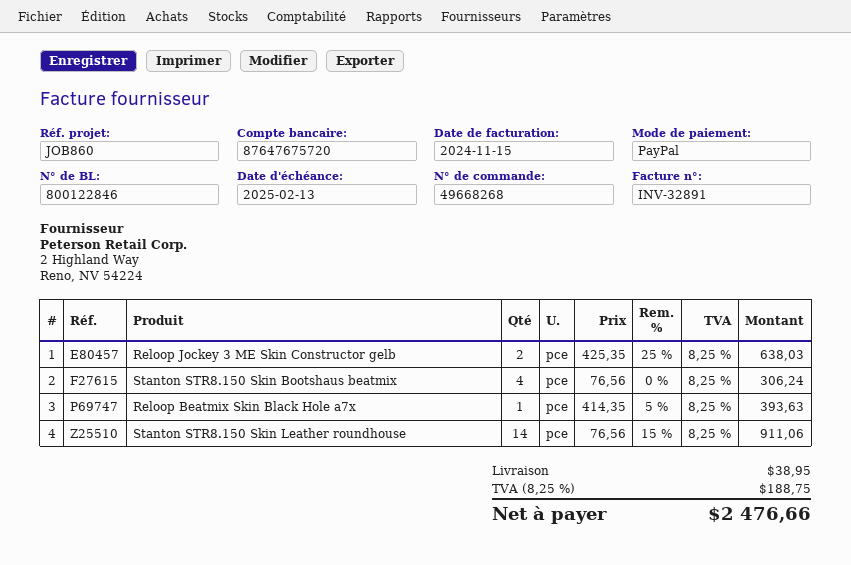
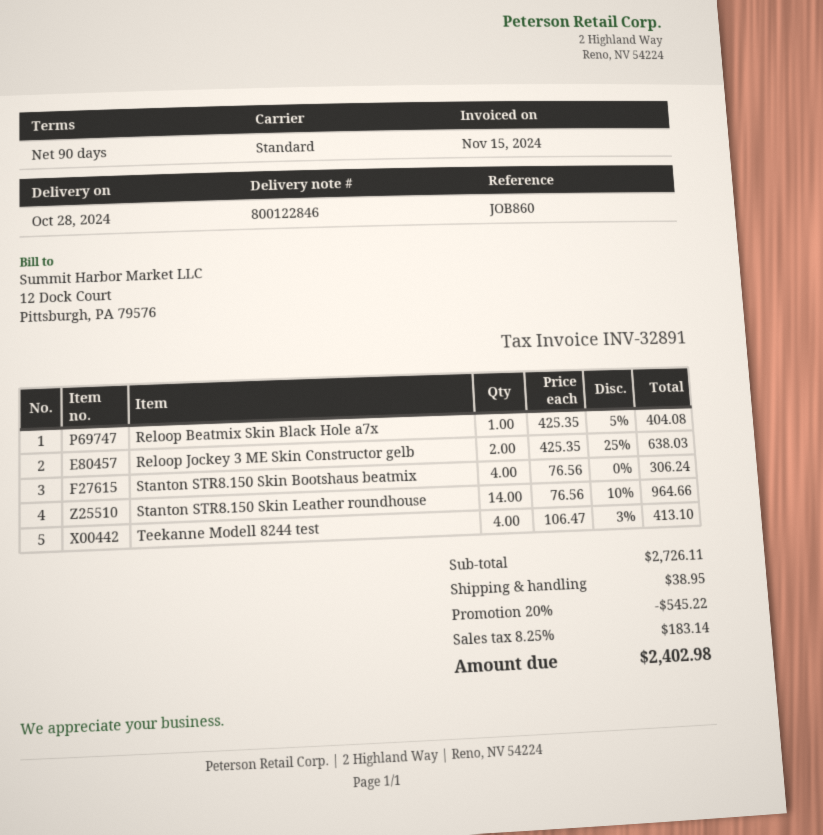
Reloop Beatmix Skin Black Hole a7x: 1 x 414.35 - 5% = 393.63 -> 1 x 425.35 - 5% = 404.08
Stanton STR8.150 Skin Leather roundhouse: 14 x 76.56 - 15% = 911.06 -> 14 x 76.56 - 10% = 964.66
Teekanne Modell 8244 test: none -> 4 x 106.47 - 3% = 413.10
discount: none -> 20% = 545.22
tax: 8.25% = 188.75 -> 8.25% = 183.14
total: 2476.66 -> 2402.98

